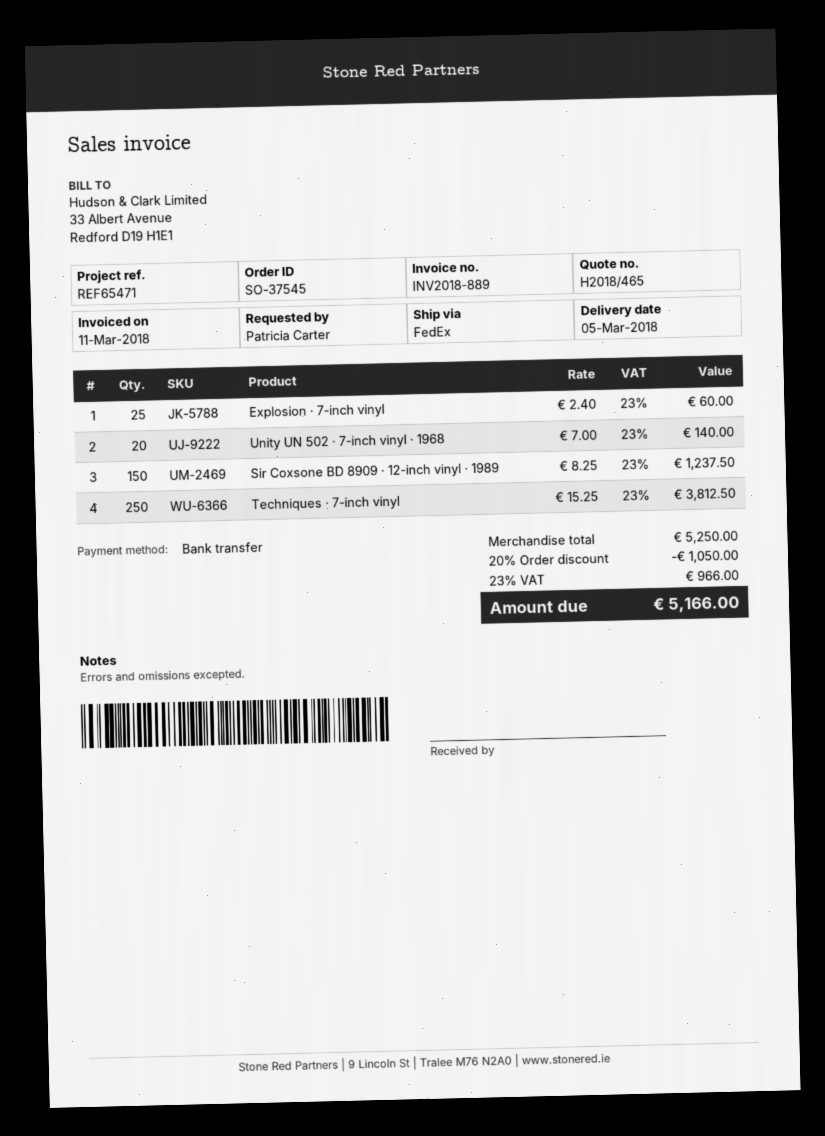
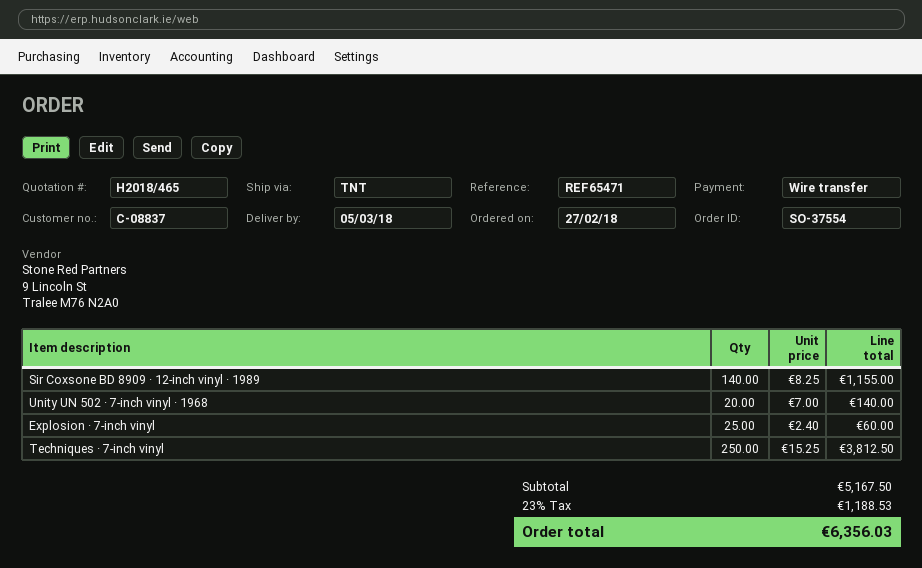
order number: SO-37545 -> SO-37554
shipping method: FedEx -> TNT
Sir Coxsone BD 8909 · 12-inch vinyl · 1989: 150 x 8.25 = 1237.50 -> 140 x 8.25 = 1155.00
subtotal: 5250.00 -> 5167.50
discount: 20% = 1050.00 -> none
tax: 23% = 966.00 -> 23% = 1188.53
total: 5166.00 -> 6356.03

